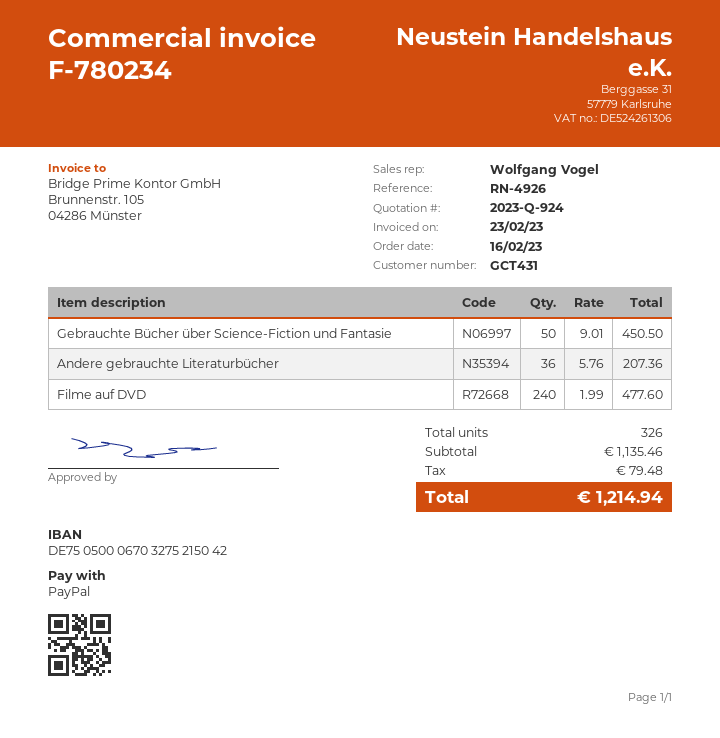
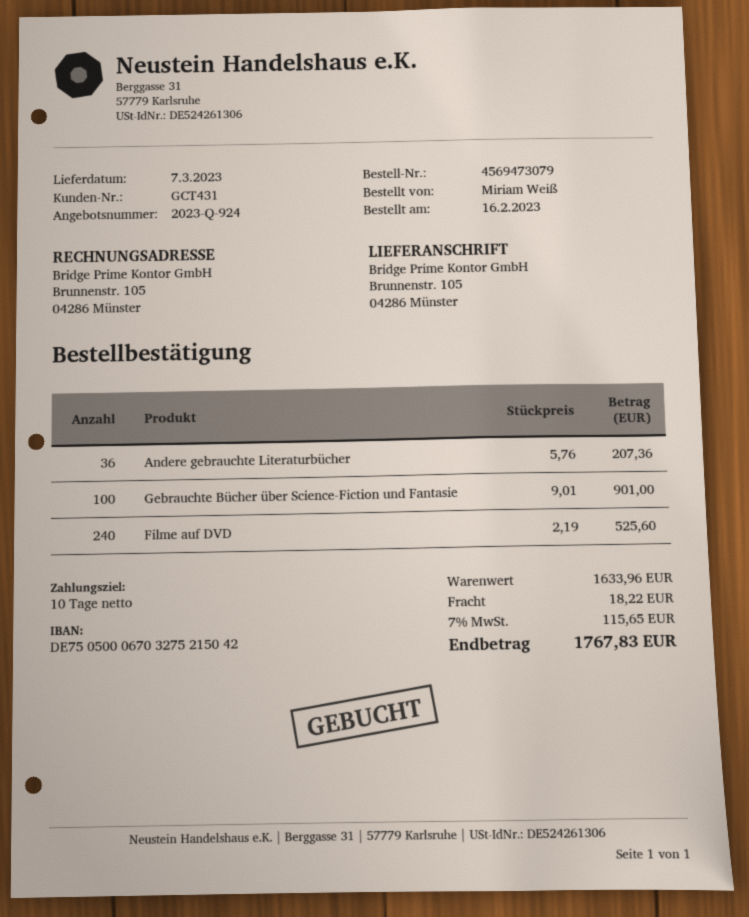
Gebrauchte Bücher über Science-Fiction und Fantasie: 50 x 9.01 = 450.50 -> 100 x 9.01 = 901.00
Filme auf DVD: 240 x 1.99 = 477.60 -> 240 x 2.19 = 525.60
subtotal: 1135.46 -> 1633.96
shipping: none -> 18.22
tax: 79.48 -> 115.65
total: 1214.94 -> 1767.83

